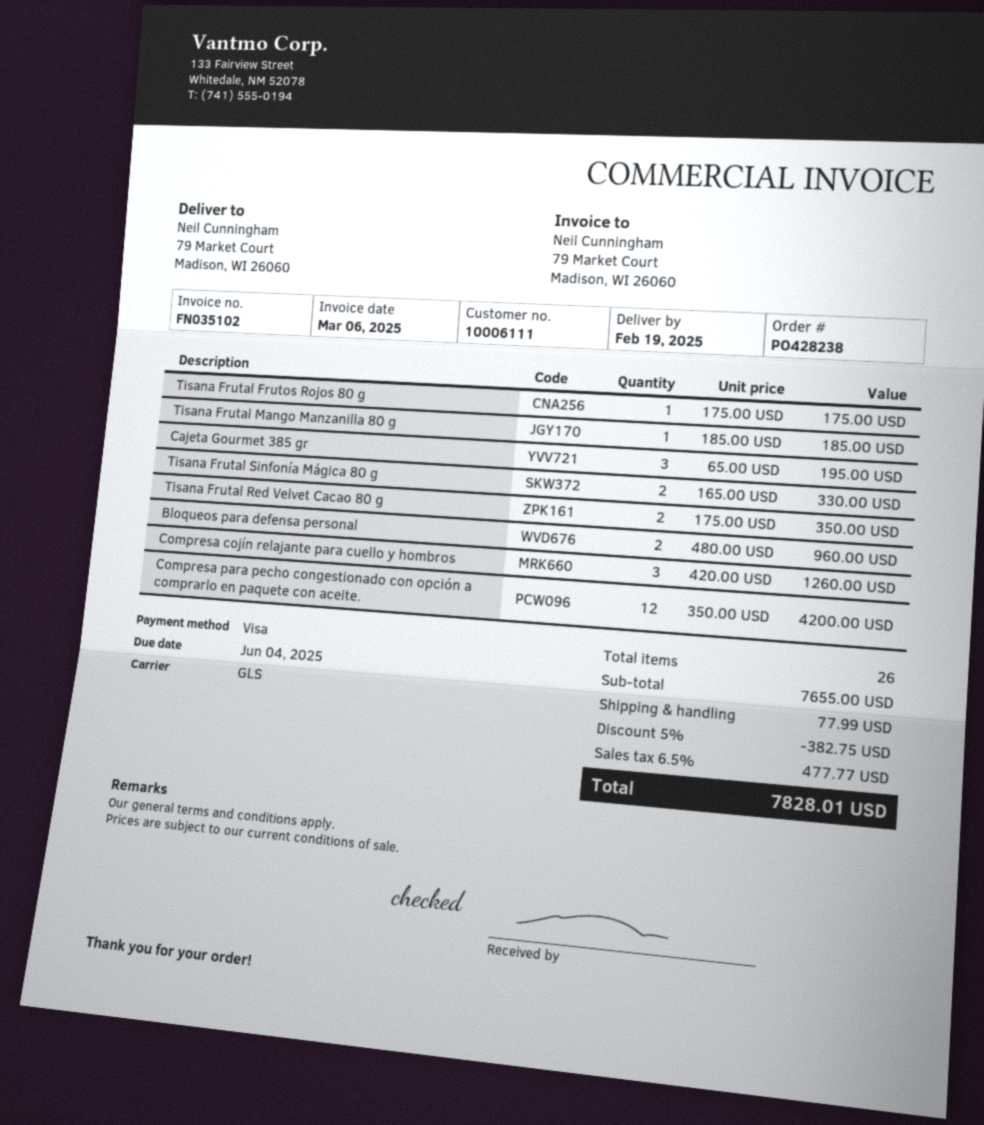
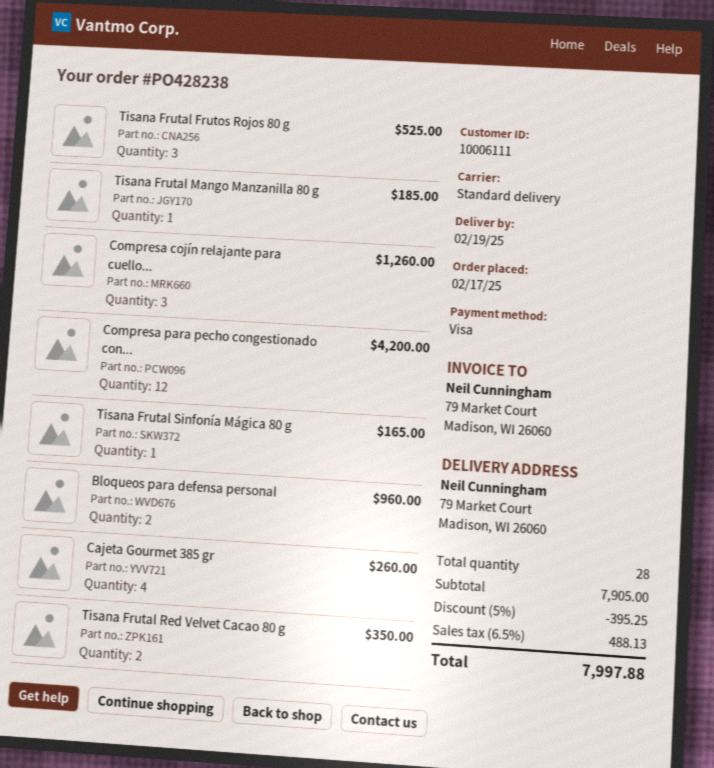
shipping method: GLS -> standard
Tisana Frutal Frutos Rojos 80 g: 1 for 175.00 -> 3 for 525.00
Cajeta Gourmet 385 gr: 3 for 195.00 -> 4 for 260.00
Tisana Frutal Sinfonía Mágica 80 g: 2 for 330.00 -> 1 for 165.00
total quantity: 26 -> 28
subtotal: 7655.00 -> 7905.00
discount: 5% = 382.75 -> 5% = 395.25
shipping: 77.99 -> none
tax: 6.5% = 477.77 -> 6.5% = 488.13
total: 7828.01 -> 7997.88

